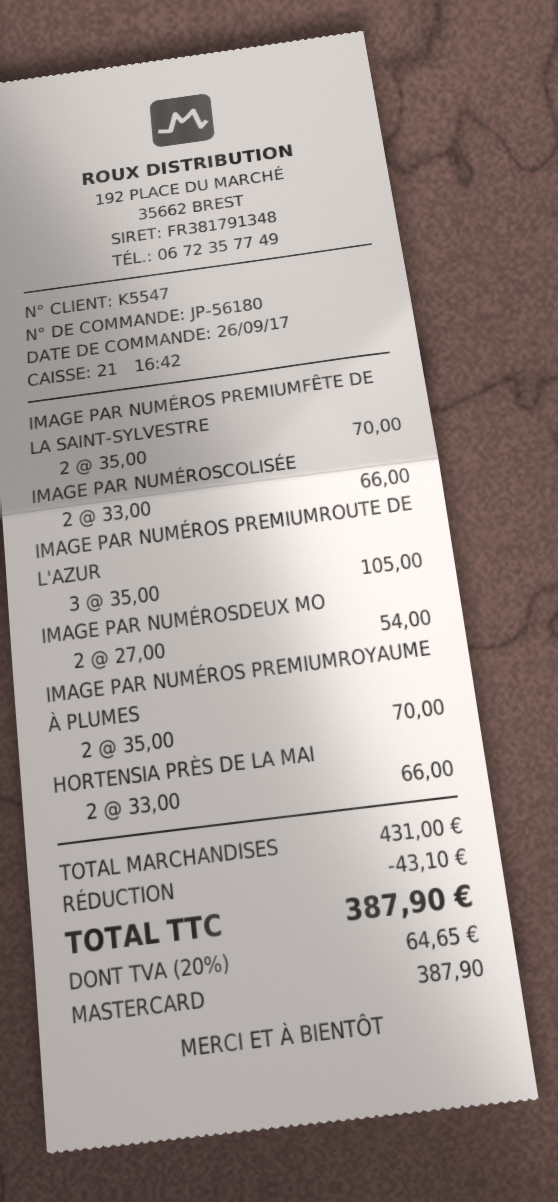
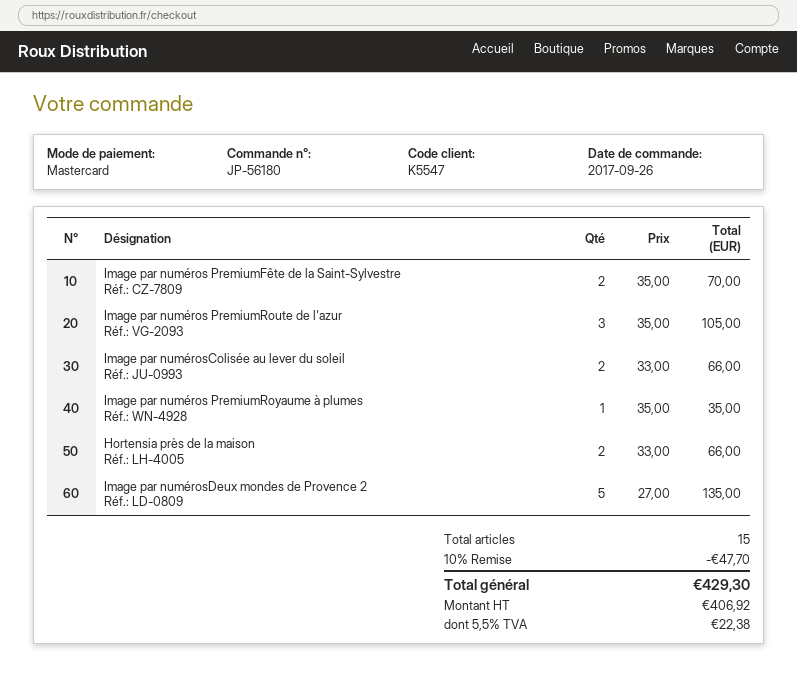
IMAGE PAR NUMÉROSDEUX MO: 2 x 27.00 = 54.00 -> 5 x 27.00 = 135.00
IMAGE PAR NUMÉROS PREMIUMROYAUME À PLUMES: 2 x 35.00 = 70.00 -> 1 x 35.00 = 35.00
discount: 43.10 -> 47.70
tax: 20% = 64.65 -> 5.5% = 22.38
total: 387.90 -> 429.30

